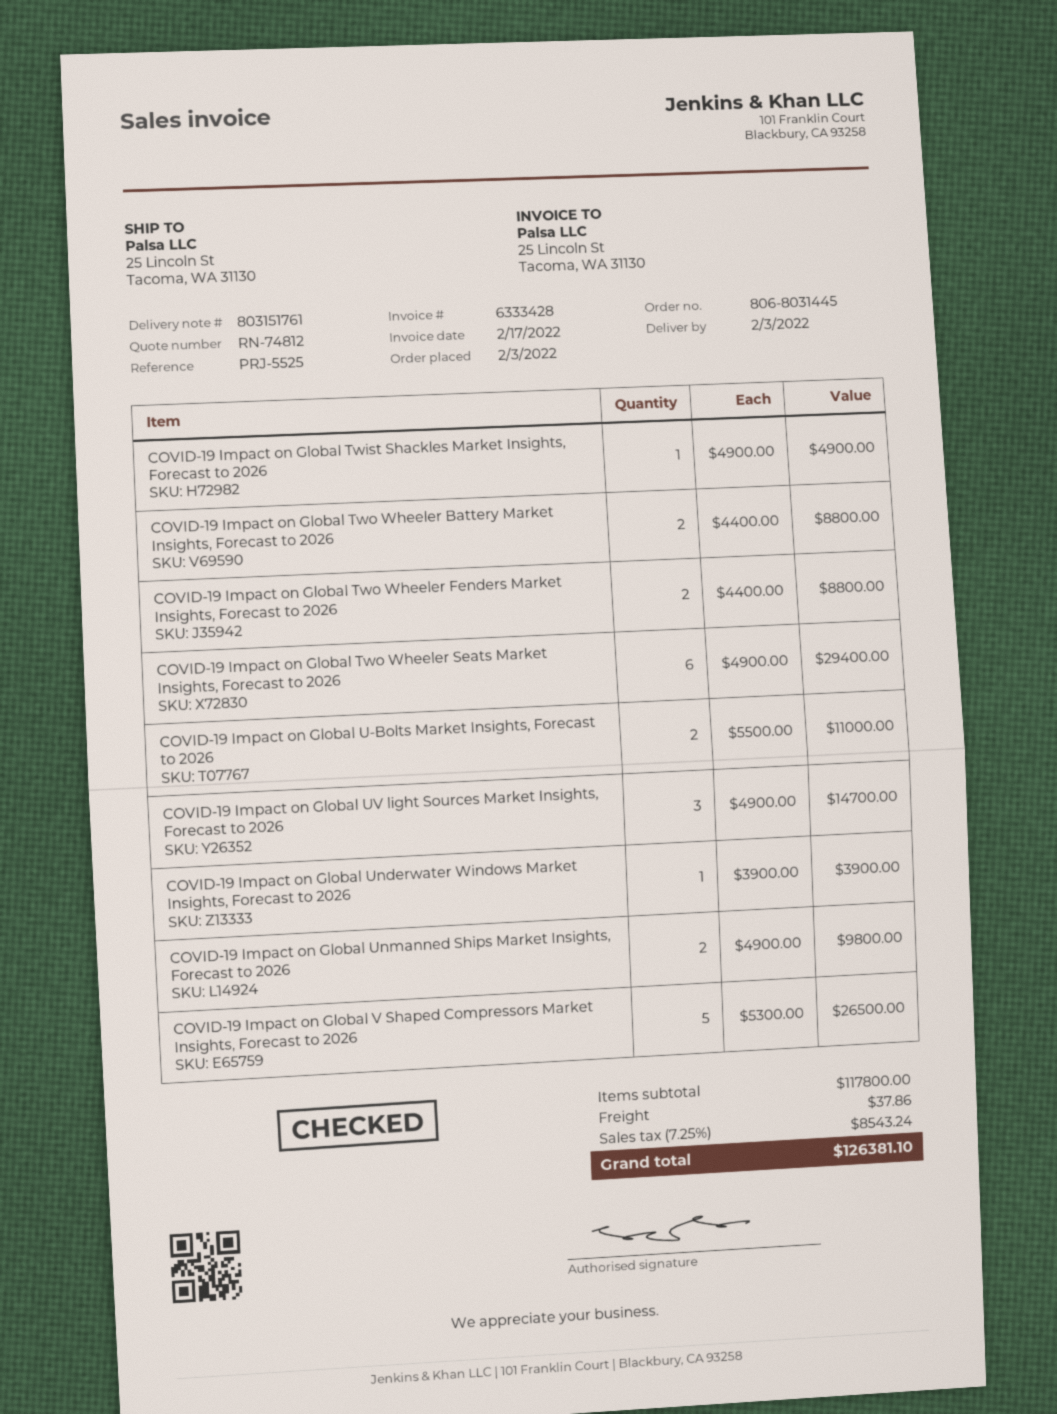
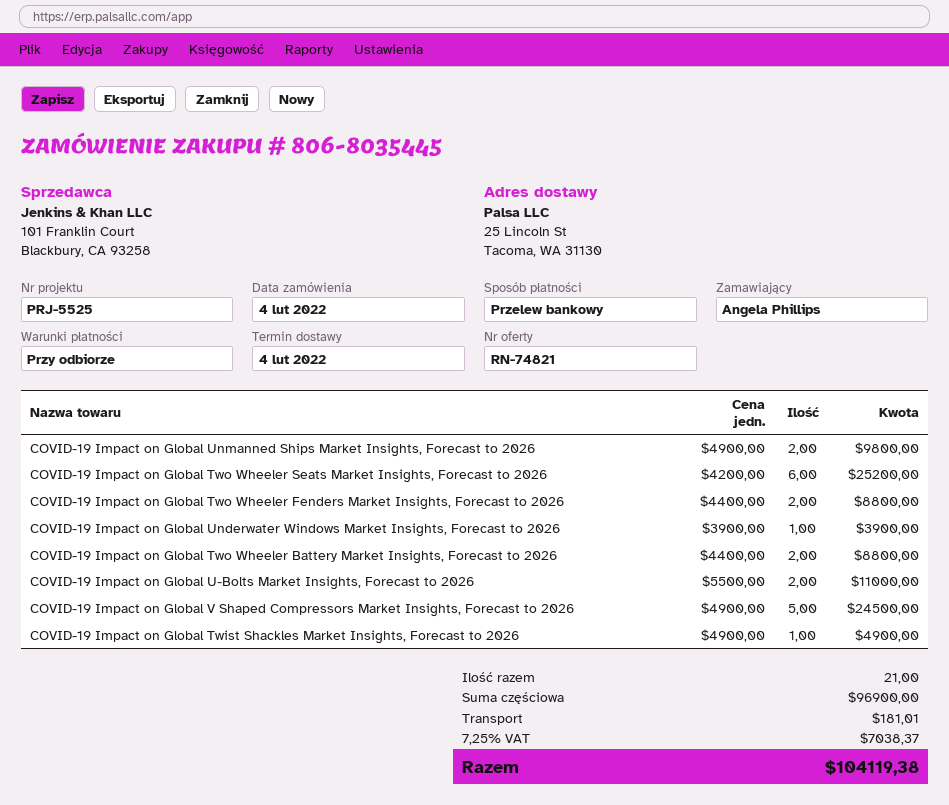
quote number: RN-74812 -> RN-74821
order number: 806-8031445 -> 806-8035445
order date: 2022-02-03 -> 2022-02-04
delivery date: 2022-02-03 -> 2022-02-04
COVID-19 Impact on Global Two Wheeler Seats Market Insights, Forecast to 2026: 6 x 4900.00 = 29400.00 -> 6 x 4200.00 = 25200.00
COVID-19 Impact on Global UV light Sources Market Insights, Forecast to 2026: 3 x 4900.00 = 14700.00 -> none
COVID-19 Impact on Global V Shaped Compressors Market Insights, Forecast to 2026: 5 x 5300.00 = 26500.00 -> 5 x 4900.00 = 24500.00
subtotal: 117800.00 -> 96900.00
shipping: 37.86 -> 181.01
tax: 7.25% = 8543.24 -> 7.25% = 7038.37
total: 126381.10 -> 104119.38

